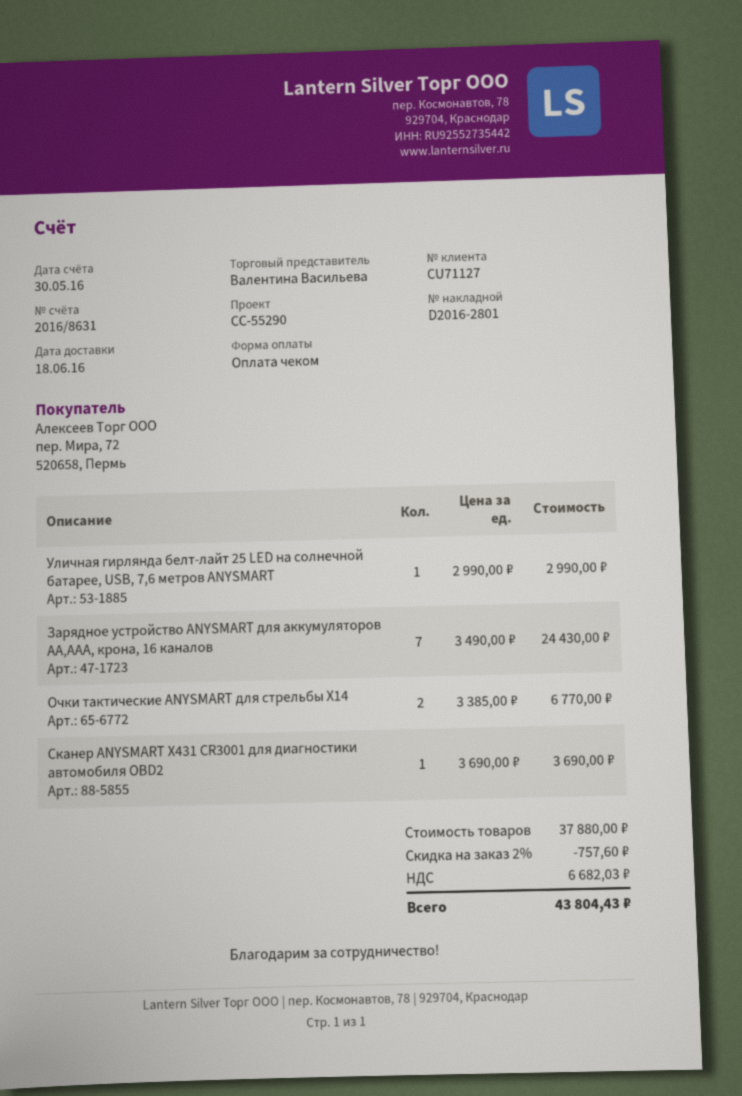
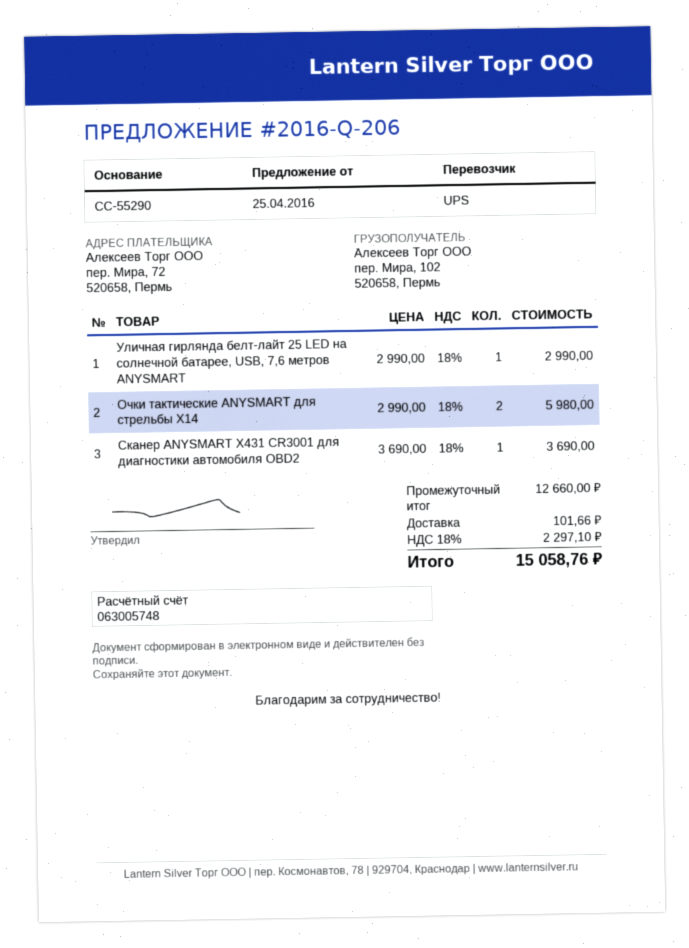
Зарядное устройство ANYSMART для аккумуляторов АА,ААА, крона, 16 каналов: 7 x 3490.00 = 24430.00 -> none
Очки тактические ANYSMART для стрельбы Х14: 2 x 3385.00 = 6770.00 -> 2 x 2990.00 = 5980.00
subtotal: 37880.00 -> 12660.00
discount: 2% = 757.60 -> none
shipping: none -> 101.66
tax: 6682.03 -> 2297.10
total: 43804.43 -> 15058.76

